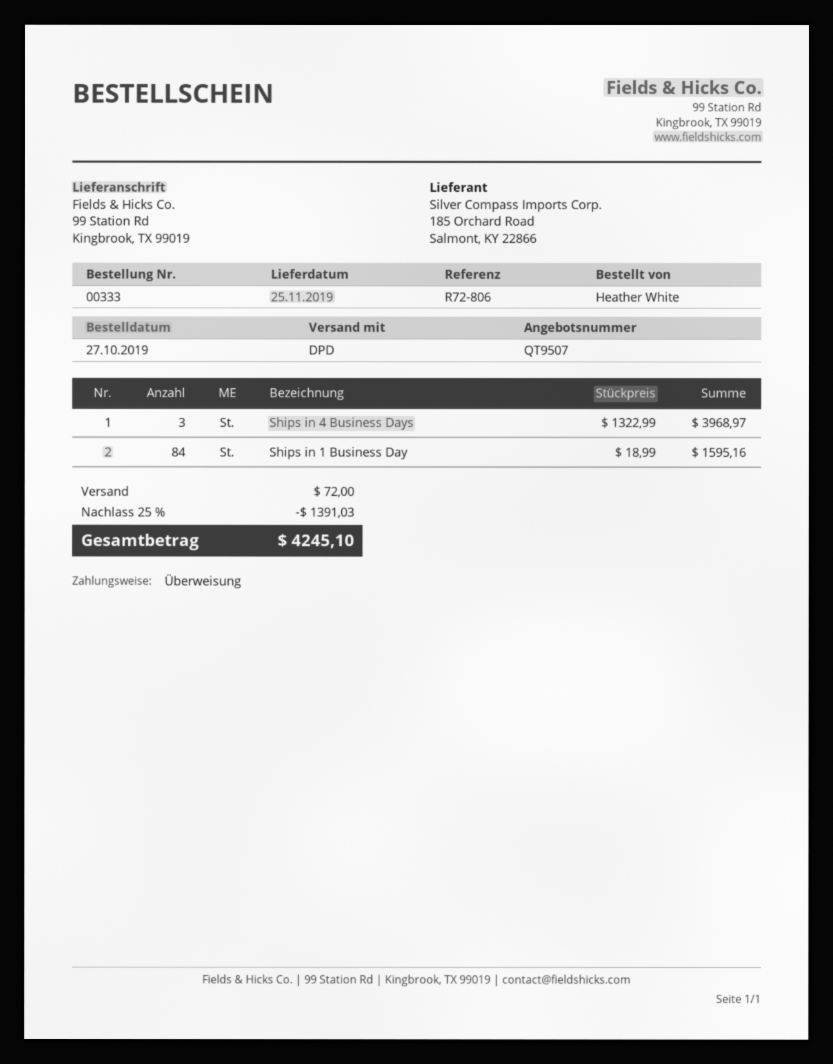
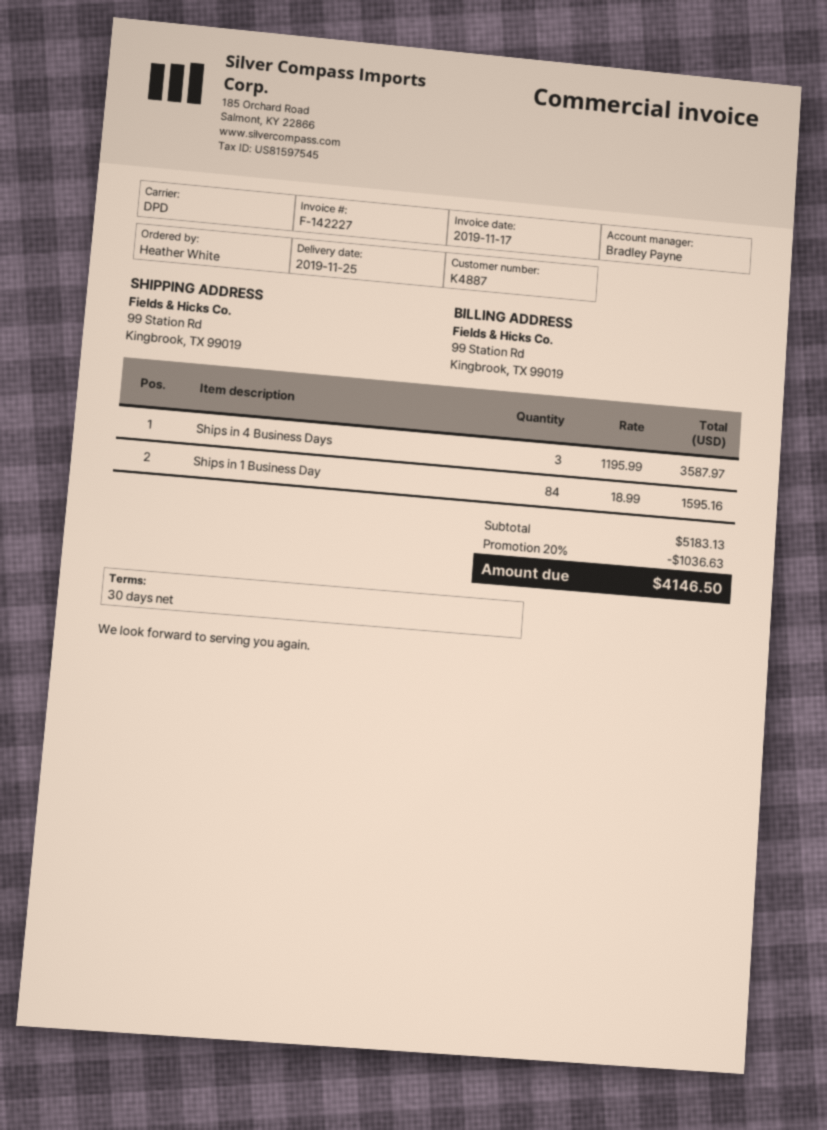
Ships in 4 Business Days: 3 x 1322.99 = 3968.97 -> 3 x 1195.99 = 3587.97
discount: 25% = 1391.03 -> 20% = 1036.63
shipping: 72.00 -> none
total: 4245.10 -> 4146.50

